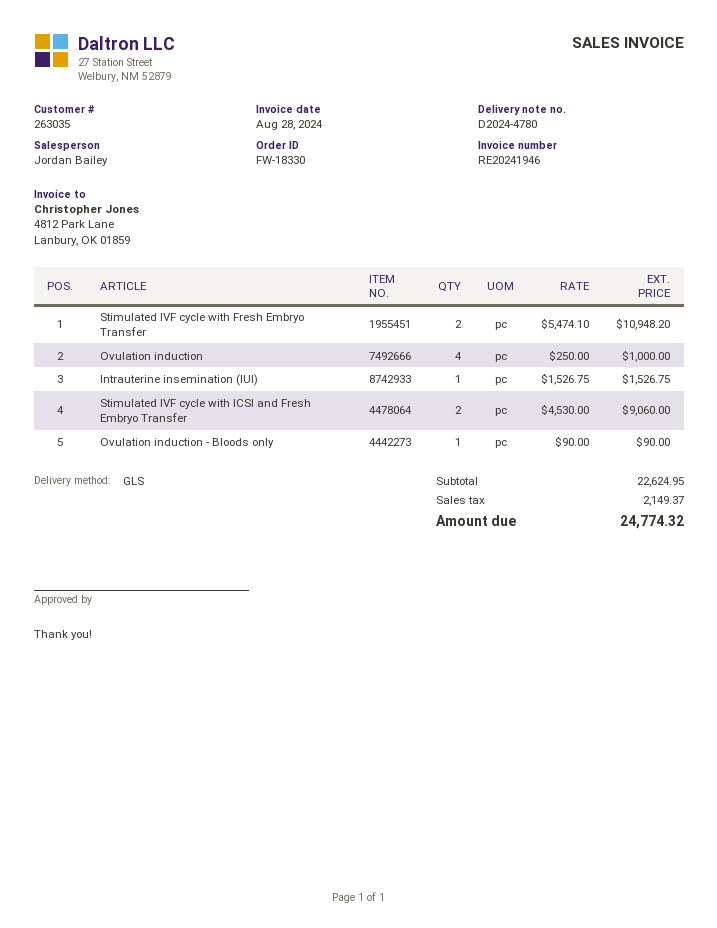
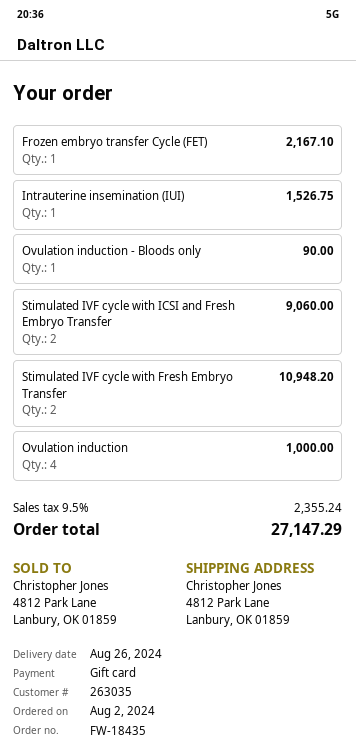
order number: FW-18330 -> FW-18435
Frozen embryo transfer Cycle (FET): none -> 1 for 2167.10
tax: 2149.37 -> 2355.24
total: 24774.32 -> 27147.29

